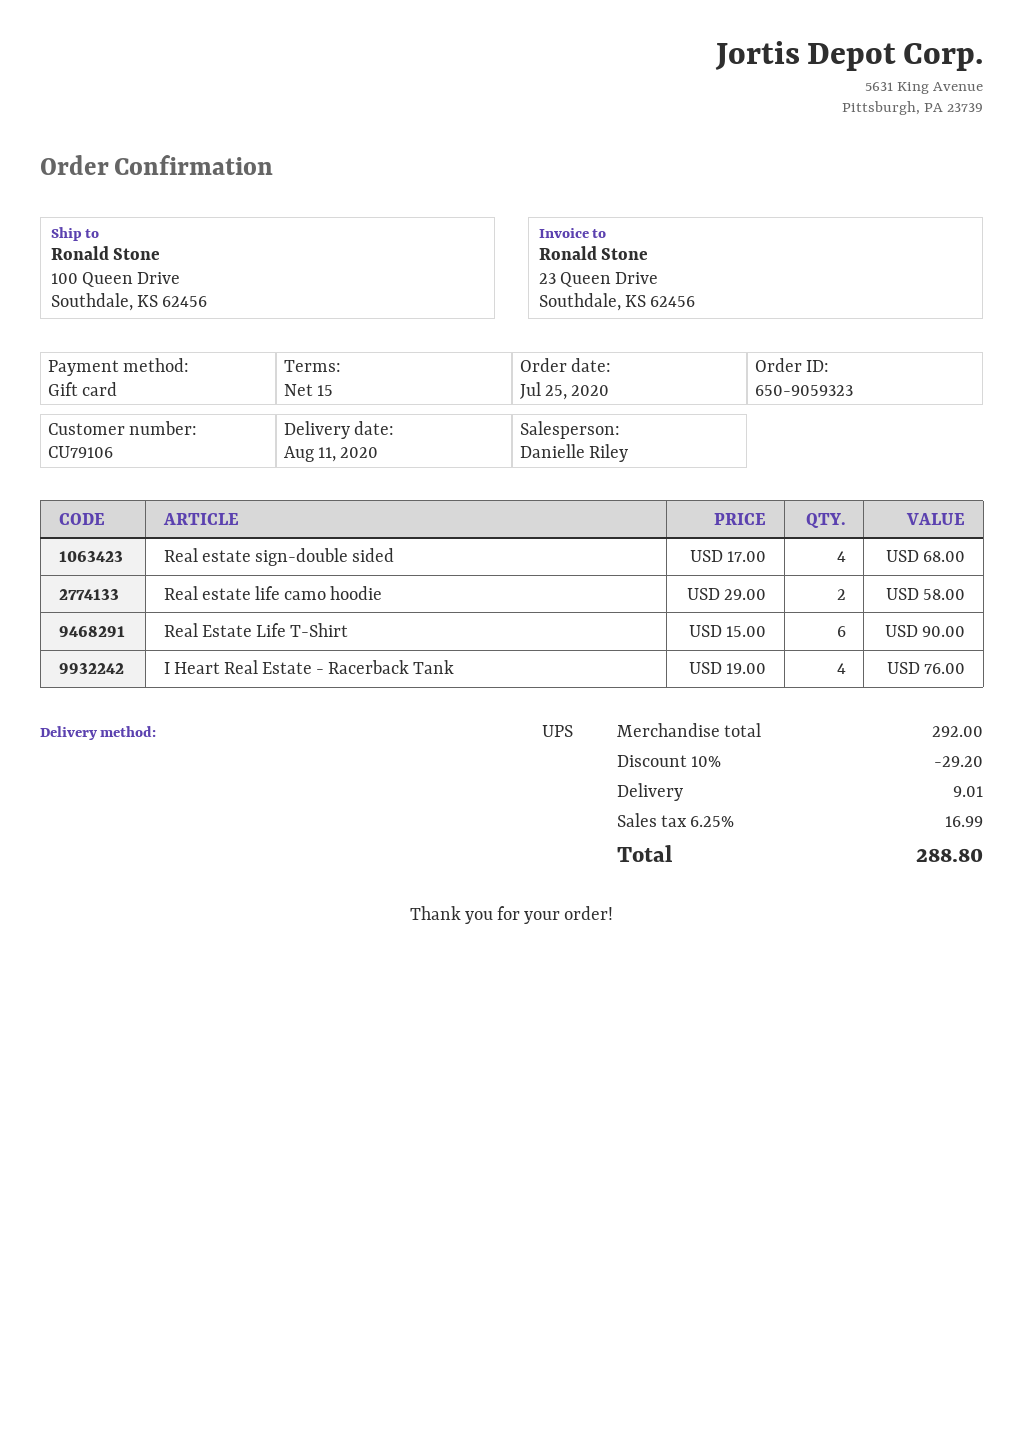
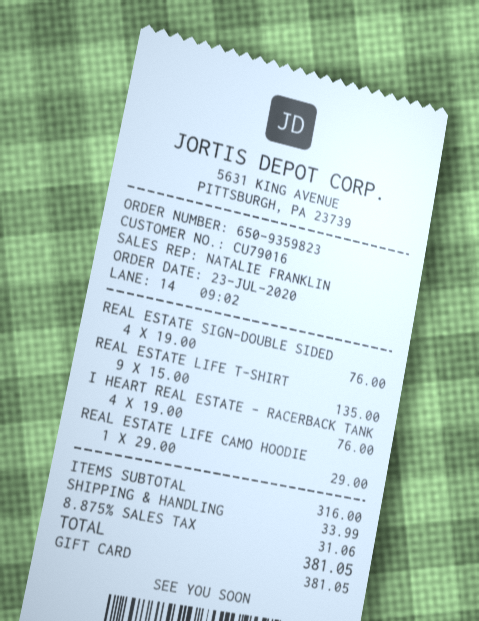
order number: 650-9059323 -> 650-9359823
order date: 2020-07-25 -> 2020-07-23
customer number: CU79106 -> CU79016
sales rep: Danielle Riley -> NATALIE FRANKLIN
Real estate sign-double sided: 4 x 17.00 = 68.00 -> 4 x 19.00 = 76.00
Real estate life camo hoodie: 2 x 29.00 = 58.00 -> 1 x 29.00 = 29.00
Real Estate Life T-Shirt: 6 x 15.00 = 90.00 -> 9 x 15.00 = 135.00
subtotal: 292.00 -> 316.00
discount: 10% = 29.20 -> none
shipping: 9.01 -> 33.99
tax: 6.25% = 16.99 -> 8.875% = 31.06
total: 288.80 -> 381.05

